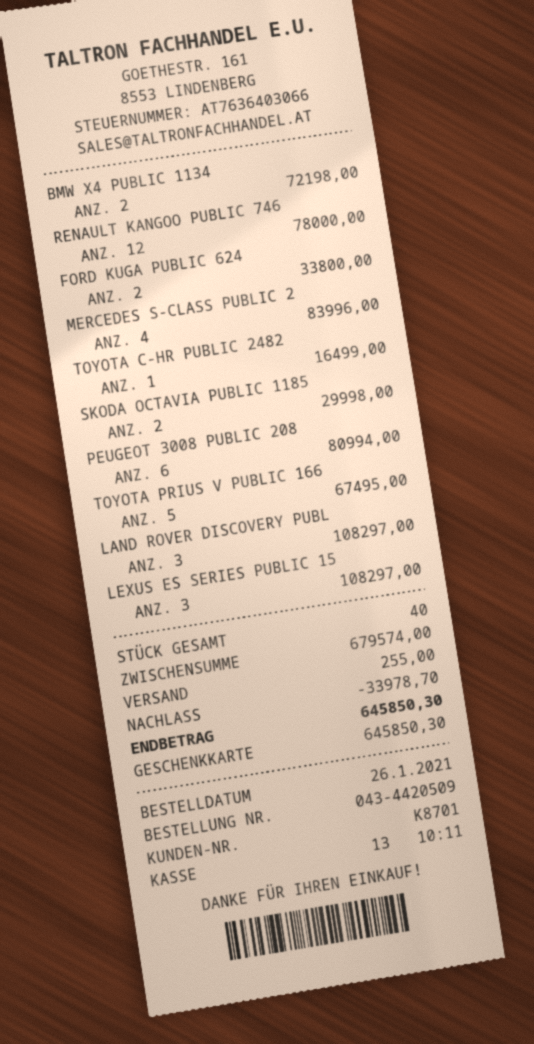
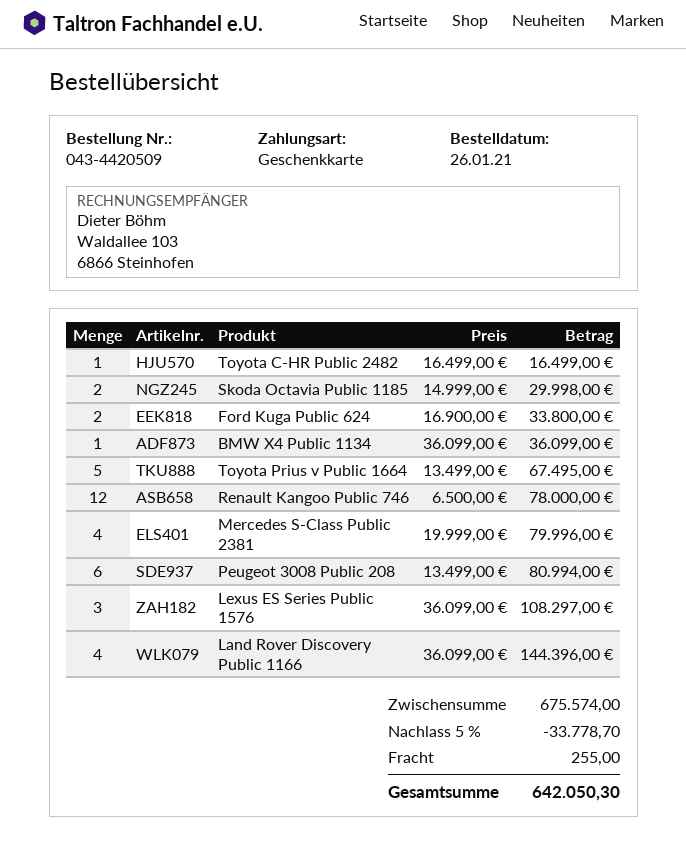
BMW X4 PUBLIC 1134: 2 for 72198.00 -> 1 for 36099.00
MERCEDES S-CLASS PUBLIC 2: 4 for 83996.00 -> 4 for 79996.00
LAND ROVER DISCOVERY PUBL: 3 for 108297.00 -> 4 for 144396.00
subtotal: 679574.00 -> 675574.00
discount: 33978.70 -> 33778.70
total: 645850.30 -> 642050.30

